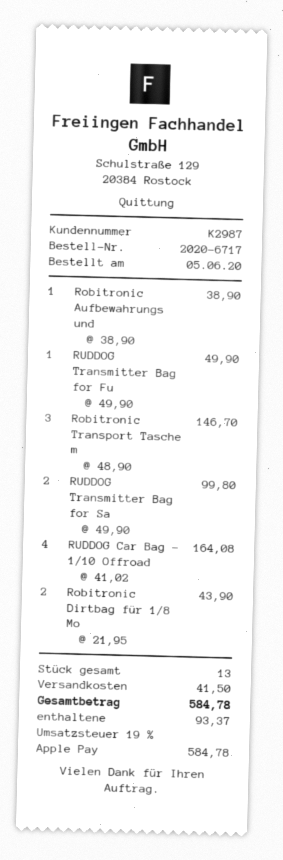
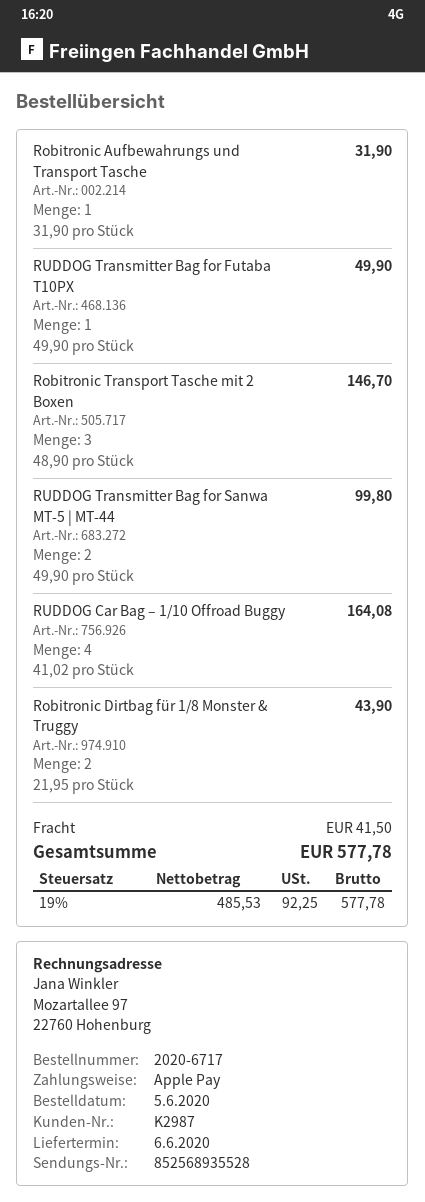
Robitronic Aufbewahrungs und: 1 x 38.90 = 38.90 -> 1 x 31.90 = 31.90
tax: 19% = 93.37 -> 19% = 92.25
total: 584.78 -> 577.78

